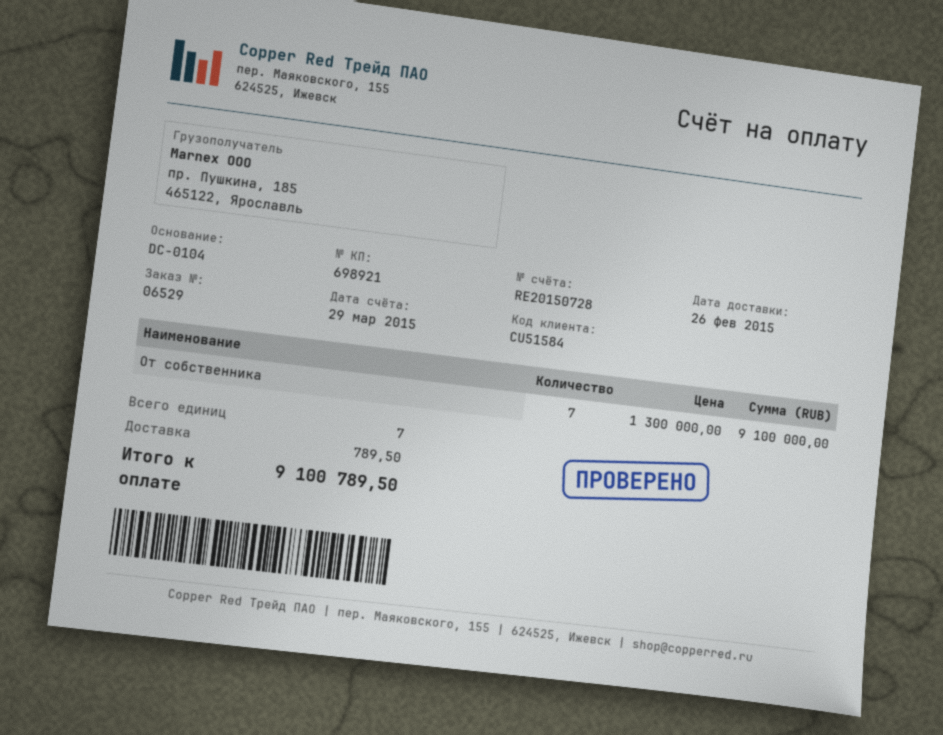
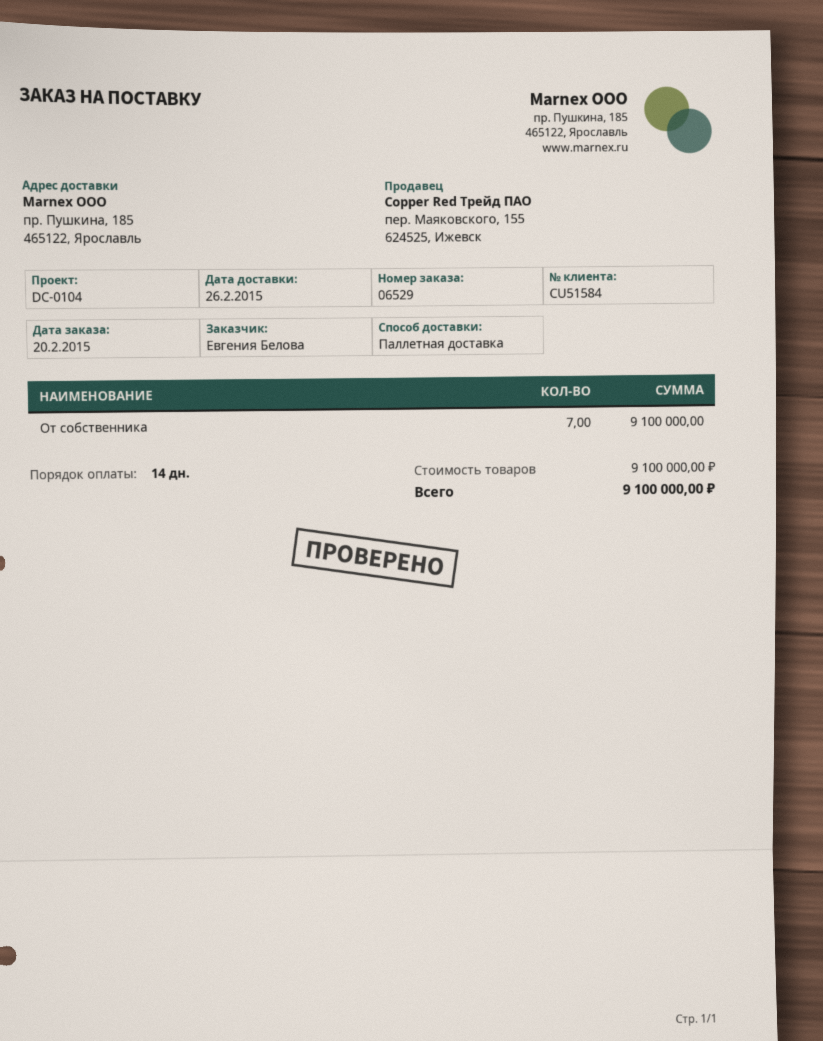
shipping: 789.50 -> none
total: 9100789.50 -> 9100000.00

